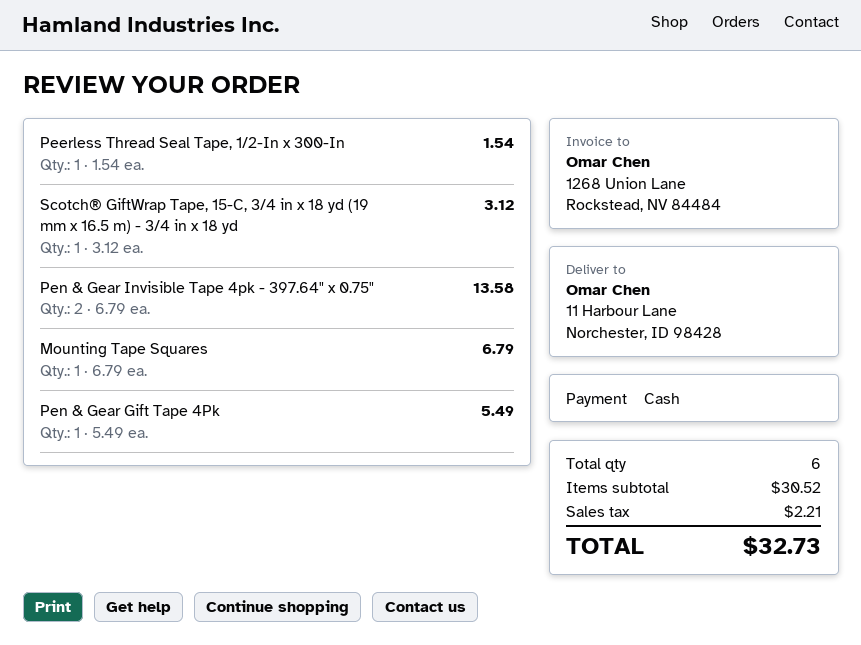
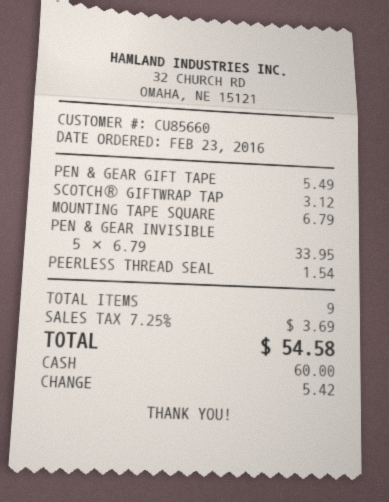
Pen & Gear Invisible Tape 4pk - 397.64" x 0.75": 2 x 6.79 = 13.58 -> 5 x 6.79 = 33.95
total quantity: 6 -> 9
tax: 2.21 -> 3.69
total: 32.73 -> 54.58

